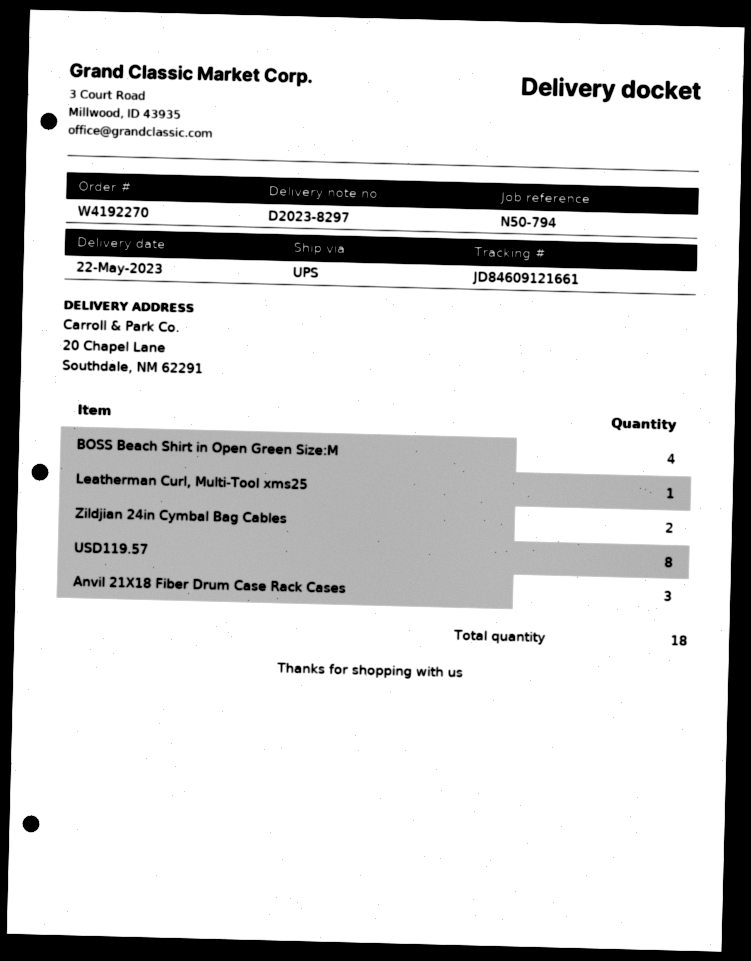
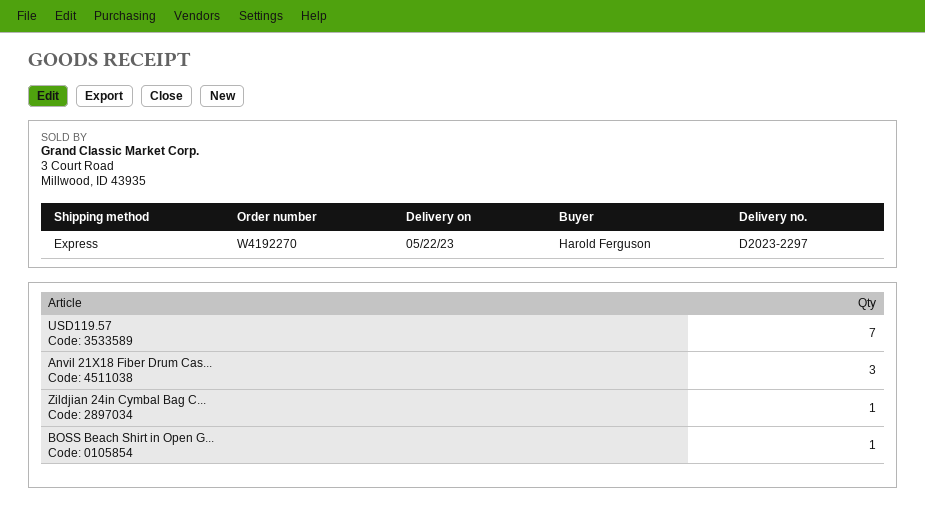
delivery note number: D2023-8297 -> D2023-2297
shipping method: UPS -> express
BOSS Beach Shirt in Open Green Size:M: 4 -> 1
Leatherman Curl, Multi-Tool xms25: 1 -> none
Zildjian 24in Cymbal Bag Cables: 2 -> 1
USD119.57: 8 -> 7

